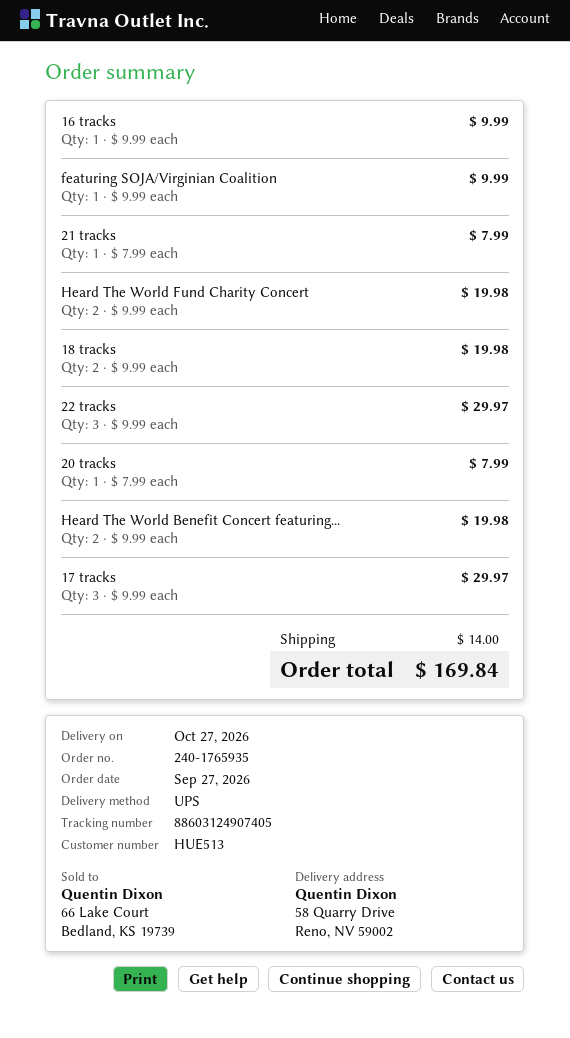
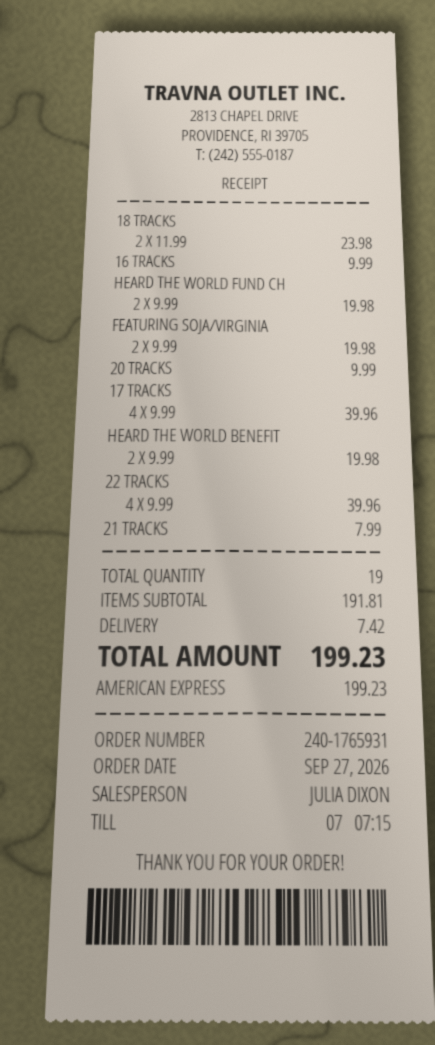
order number: 240-1765935 -> 240-1765931
featuring SOJA/Virginian Coalition: 1 x 9.99 = 9.99 -> 2 x 9.99 = 19.98
18 tracks: 2 x 9.99 = 19.98 -> 2 x 11.99 = 23.98
22 tracks: 3 x 9.99 = 29.97 -> 4 x 9.99 = 39.96
20 tracks: 1 x 7.99 = 7.99 -> 1 x 9.99 = 9.99
17 tracks: 3 x 9.99 = 29.97 -> 4 x 9.99 = 39.96
shipping: 14.00 -> 7.42
total: 169.84 -> 199.23

